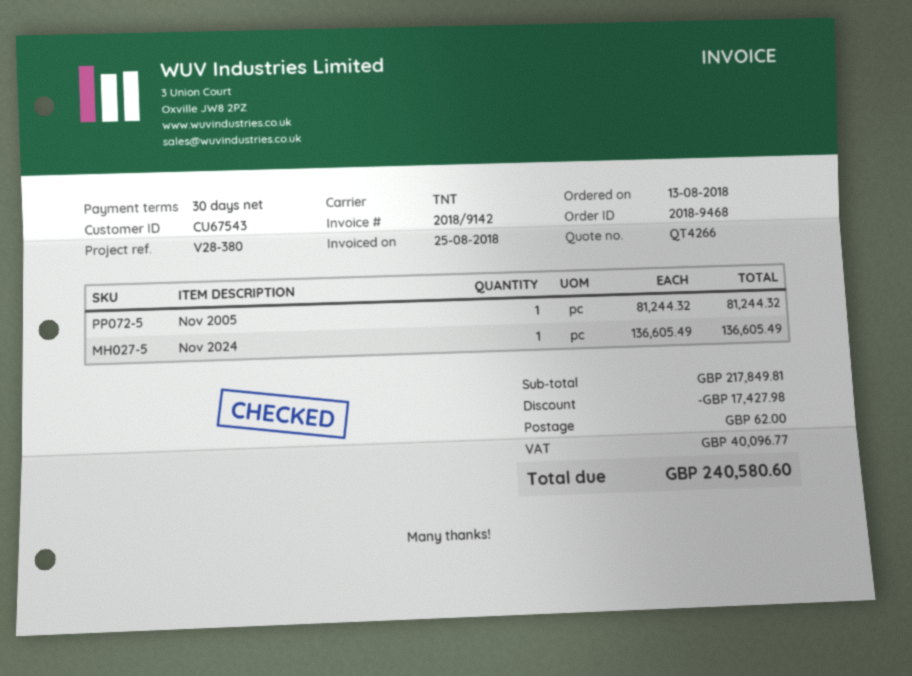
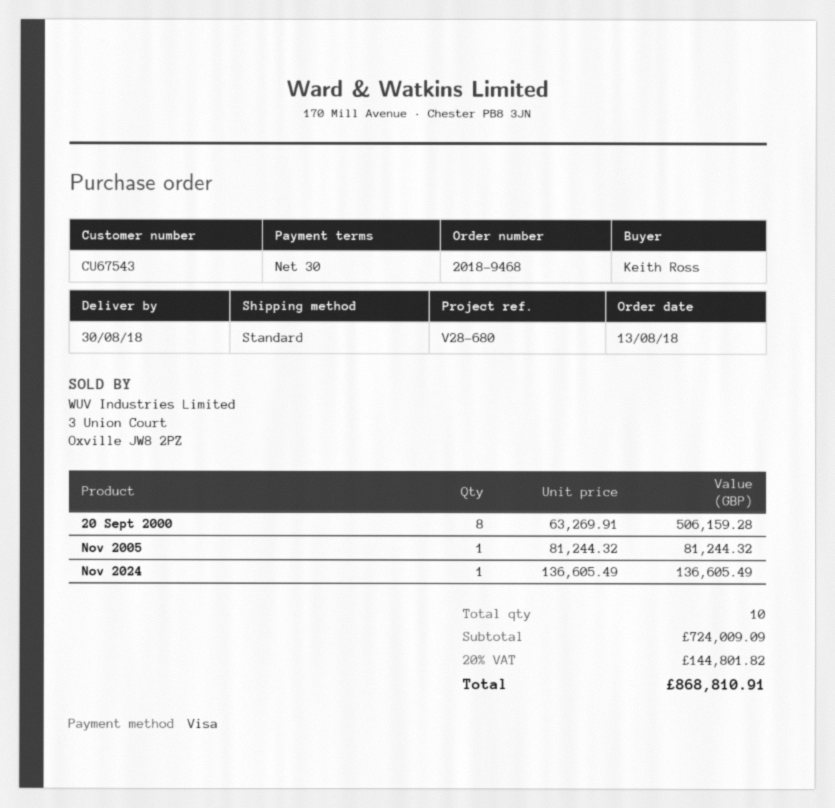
reference: V28-380 -> V28-680
shipping method: TNT -> standard
20 Sept 2000: none -> 8 x 63269.91 = 506159.28
subtotal: 217849.81 -> 724009.09
discount: 17427.98 -> none
shipping: 62.00 -> none
tax: 40096.77 -> 144801.82
total: 240580.60 -> 868810.91

